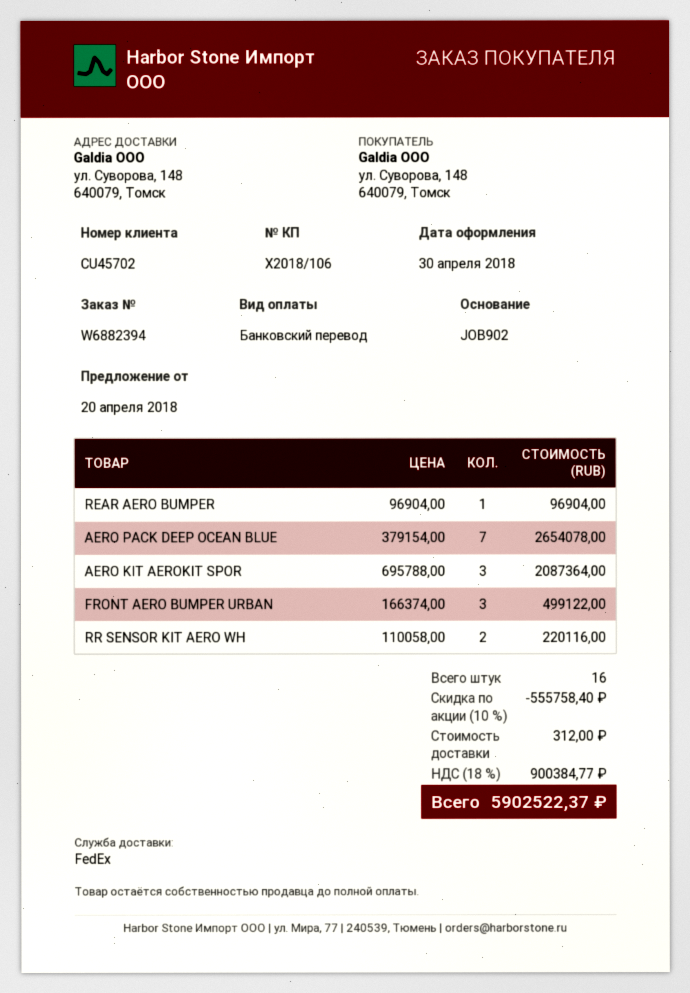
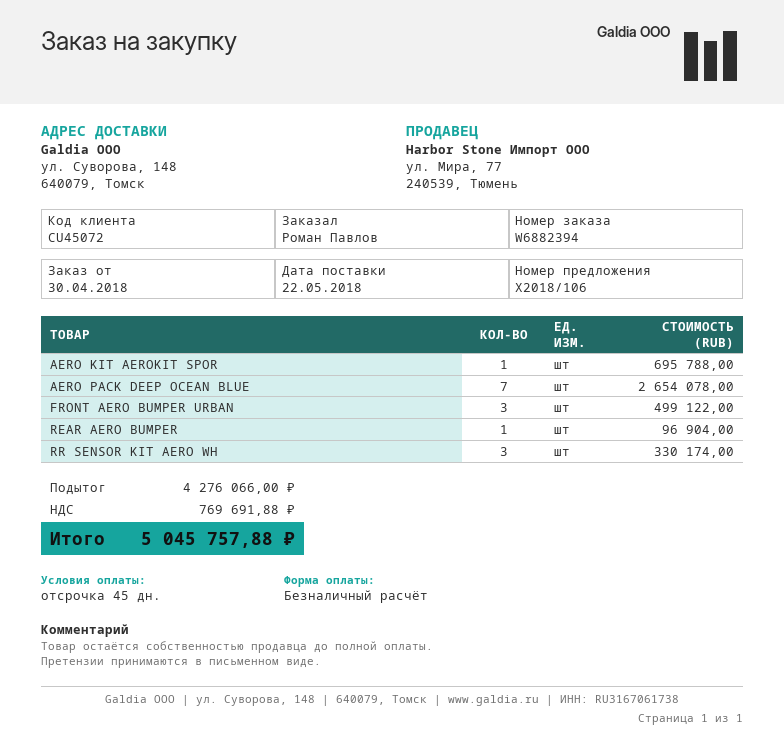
customer number: CU45702 -> CU45072
AERO KIT AEROKIT SPOR: 3 for 2087364.00 -> 1 for 695788.00
RR SENSOR KIT AERO WH: 2 for 220116.00 -> 3 for 330174.00
discount: 10% = 555758.40 -> none
shipping: 312.00 -> none
tax: 900384.77 -> 769691.88
total: 5902522.37 -> 5045757.88

